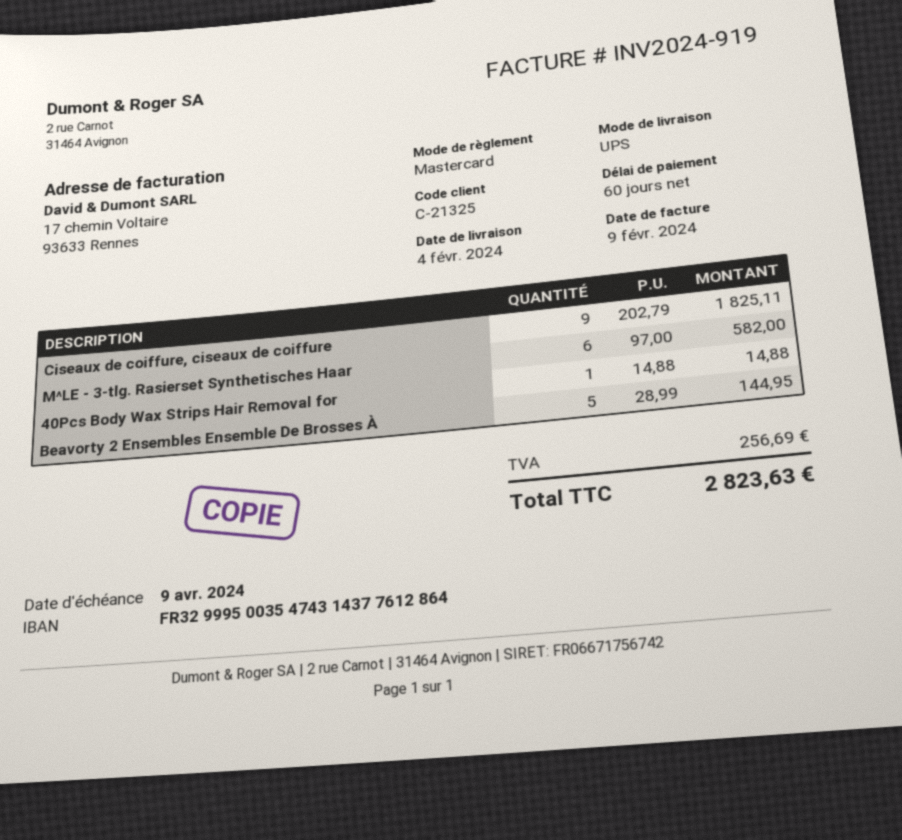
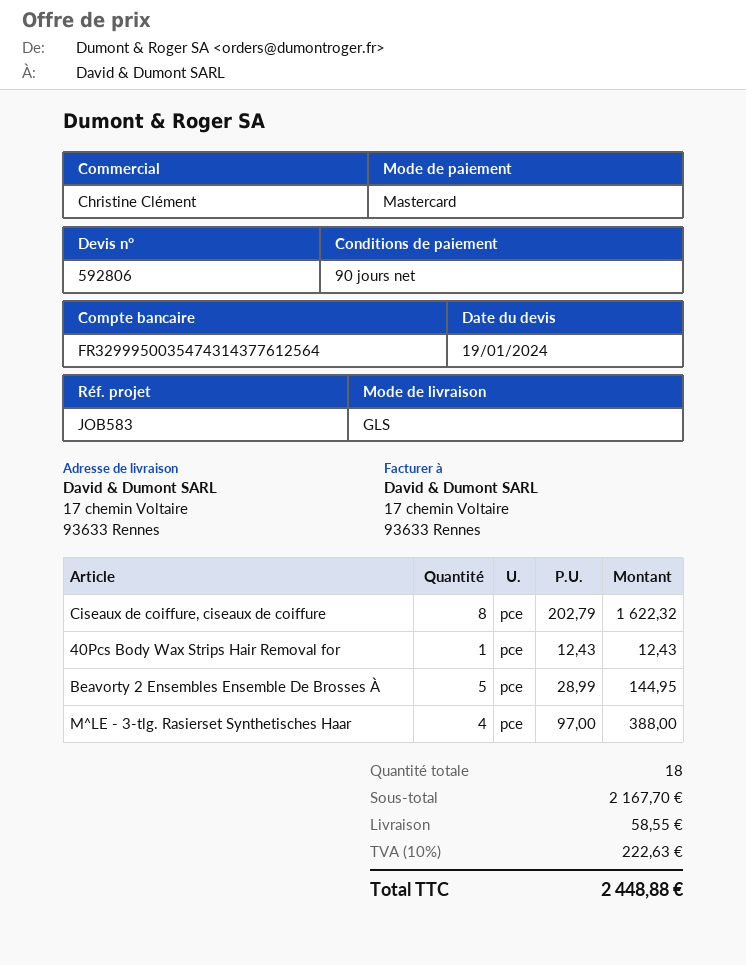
payment terms: 60 days -> 90 days
bank account: FR3299950035474314377612864 -> FR3299950035474314377612564
shipping method: UPS -> GLS
Ciseaux de coiffure, ciseaux de coiffure: 9 x 202.79 = 1825.11 -> 8 x 202.79 = 1622.32
M˄LE - 3-tlg. Rasierset Synthetisches Haar: 6 x 97.00 = 582.00 -> 4 x 97.00 = 388.00
40Pcs Body Wax Strips Hair Removal for: 1 x 14.88 = 14.88 -> 1 x 12.43 = 12.43
shipping: none -> 58.55
tax: 256.69 -> 222.63
total: 2823.63 -> 2448.88

